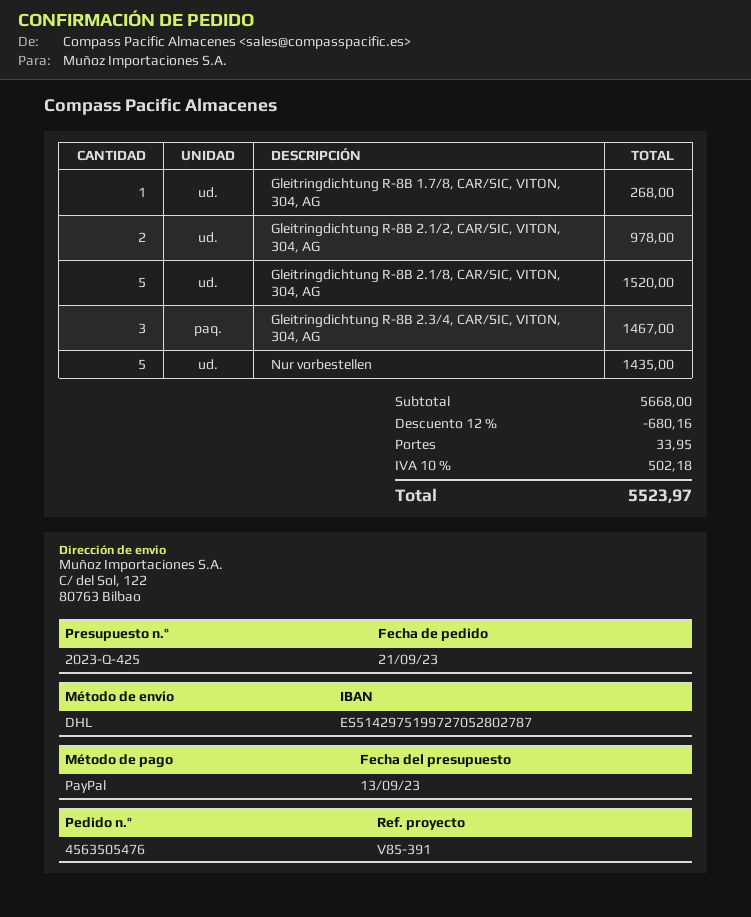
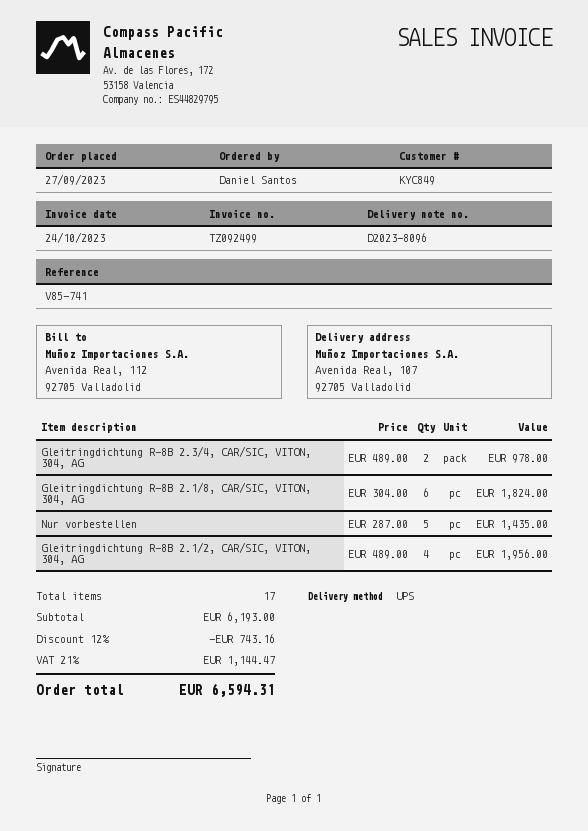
order date: 2023-09-21 -> 2023-09-27
reference: V85-391 -> V85-741
shipping method: DHL -> UPS
ship to: C/ del Sol, 122, 80763 Bilbao -> Avenida Real, 107, 92705 Valladolid
Gleitringdichtung R-8B 1.7/8, CAR/SIC, VITON, 304, AG: 1 for 268.00 -> none
Gleitringdichtung R-8B 2.1/2, CAR/SIC, VITON, 304, AG: 2 for 978.00 -> 4 for 1956.00
Gleitringdichtung R-8B 2.1/8, CAR/SIC, VITON, 304, AG: 5 for 1520.00 -> 6 for 1824.00
Gleitringdichtung R-8B 2.3/4, CAR/SIC, VITON, 304, AG: 3 for 1467.00 -> 2 for 978.00
subtotal: 5668.00 -> 6193.00
discount: 12% = 680.16 -> 12% = 743.16
shipping: 33.95 -> none
tax: 10% = 502.18 -> 21% = 1144.47
total: 5523.97 -> 6594.31

